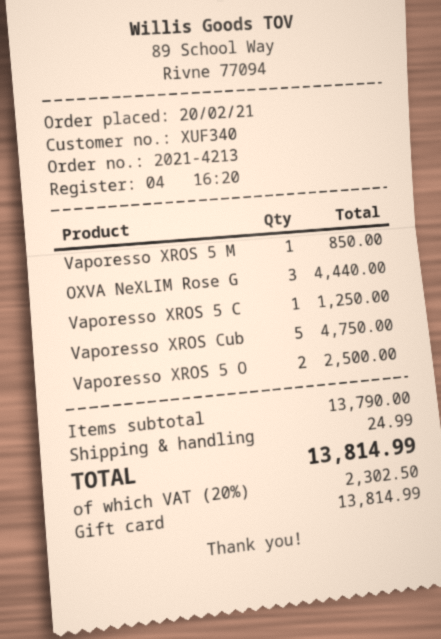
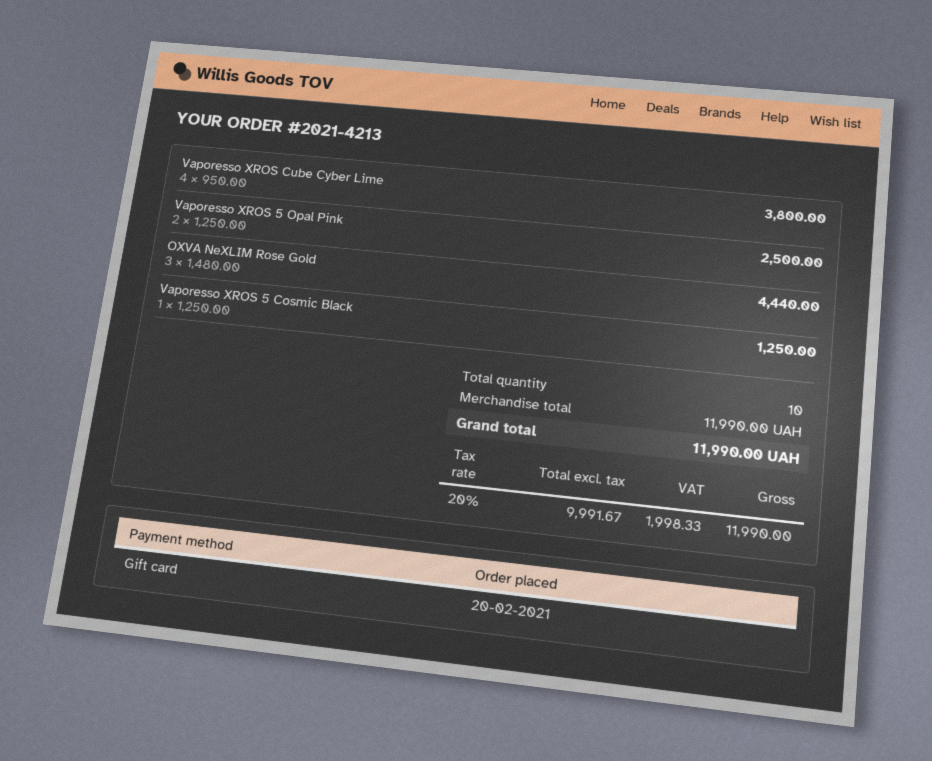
Vaporesso XROS 5 M: 1 for 850.00 -> none
Vaporesso XROS Cub: 5 for 4750.00 -> 4 for 3800.00
subtotal: 13790.00 -> 11990.00
shipping: 24.99 -> none
tax: 20% = 2302.50 -> 20% = 1998.33
total: 13814.99 -> 11990.00

